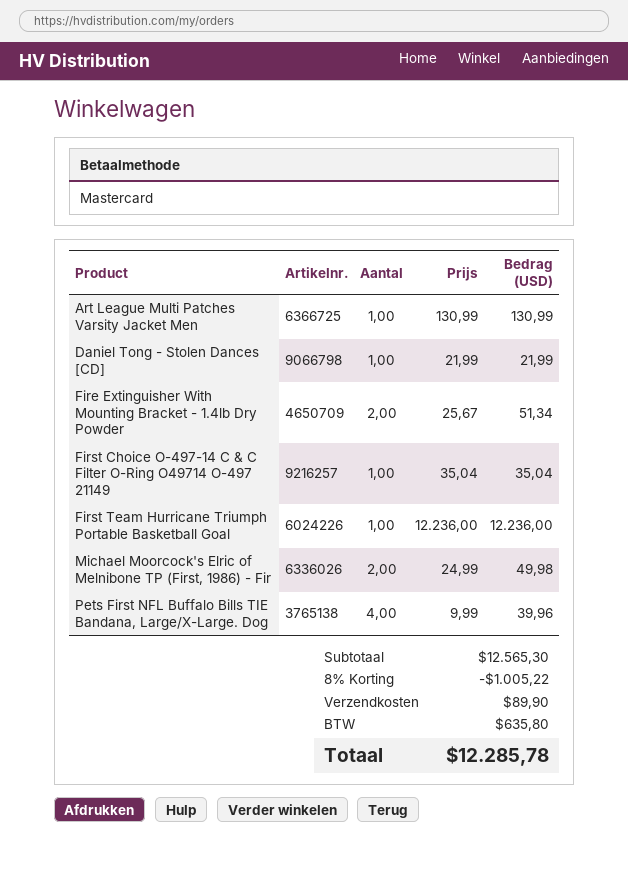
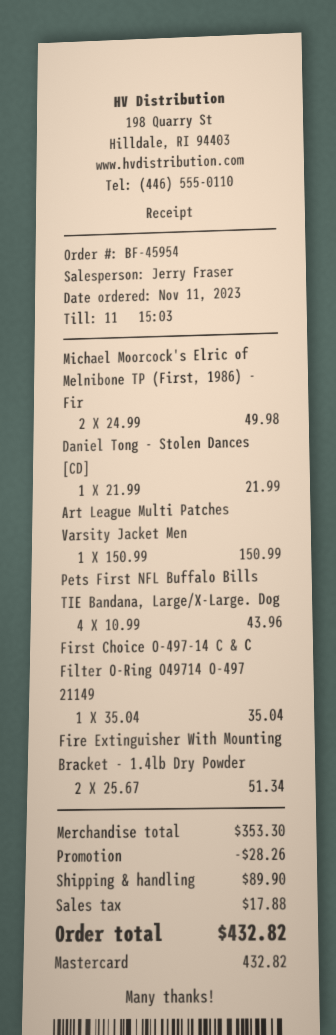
Art League Multi Patches Varsity Jacket Men: 1 x 130.99 = 130.99 -> 1 x 150.99 = 150.99
First Team Hurricane Triumph Portable Basketball Goal: 1 x 12236.00 = 12236.00 -> none
Pets First NFL Buffalo Bills TIE Bandana, Large/X-Large. Dog: 4 x 9.99 = 39.96 -> 4 x 10.99 = 43.96
subtotal: 12565.30 -> 353.30
discount: 1005.22 -> 28.26
tax: 635.80 -> 17.88
total: 12285.78 -> 432.82

